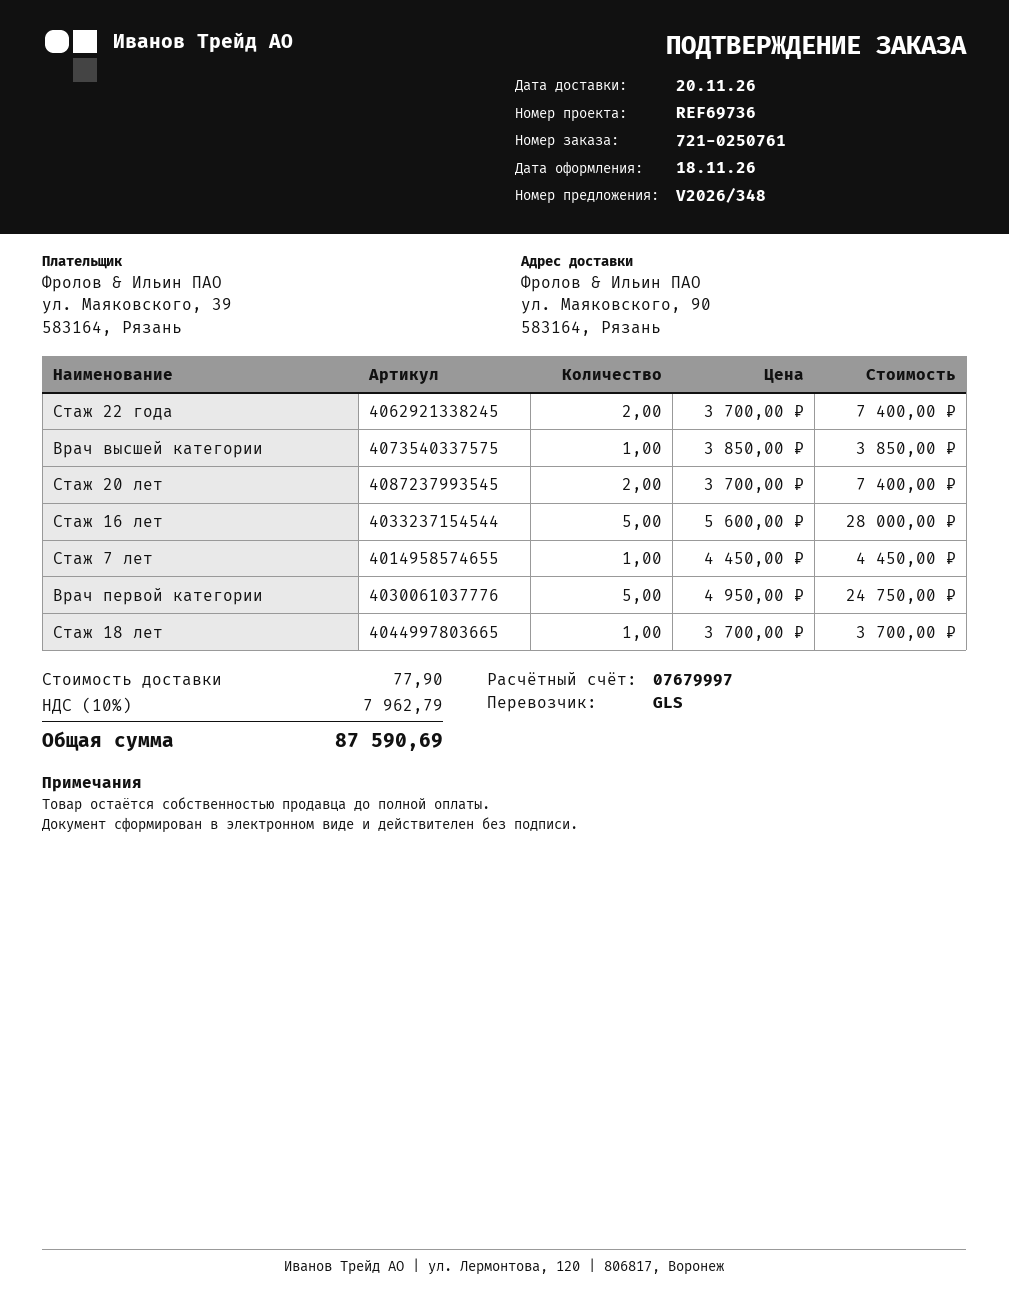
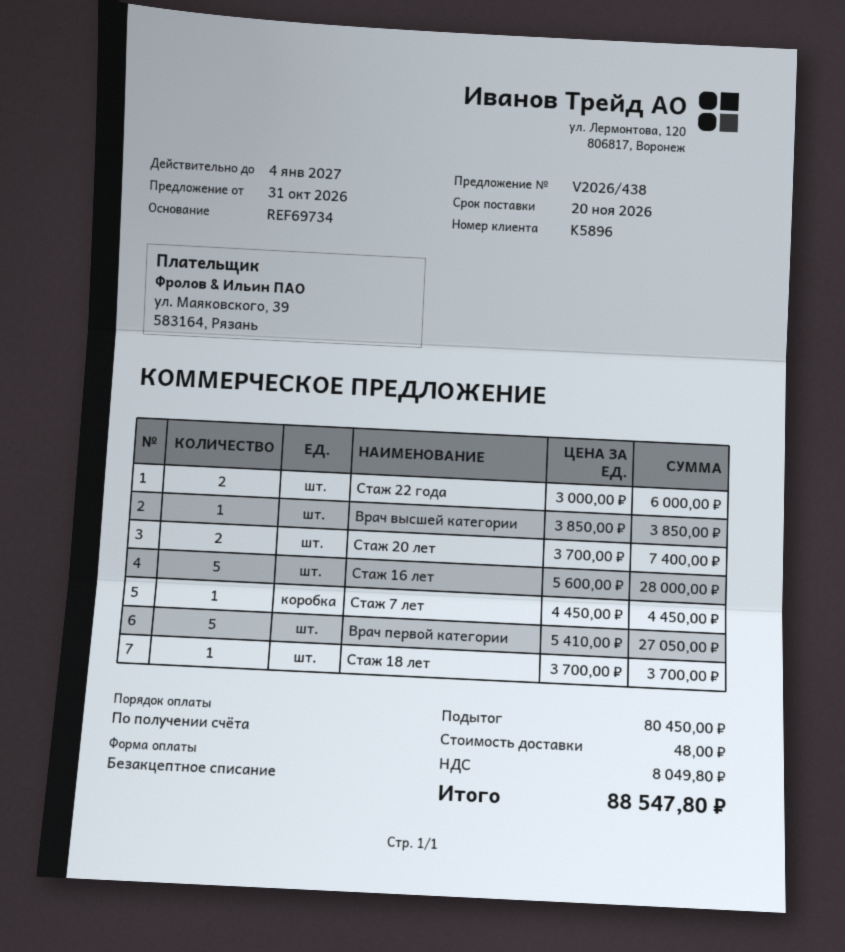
quote number: V2026/348 -> V2026/438
reference: REF69736 -> REF69734
Стаж 22 года: 2 x 3700.00 = 7400.00 -> 2 x 3000.00 = 6000.00
Врач первой категории: 5 x 4950.00 = 24750.00 -> 5 x 5410.00 = 27050.00
shipping: 77.90 -> 48.00
tax: 7962.79 -> 8049.80
total: 87590.69 -> 88547.80

